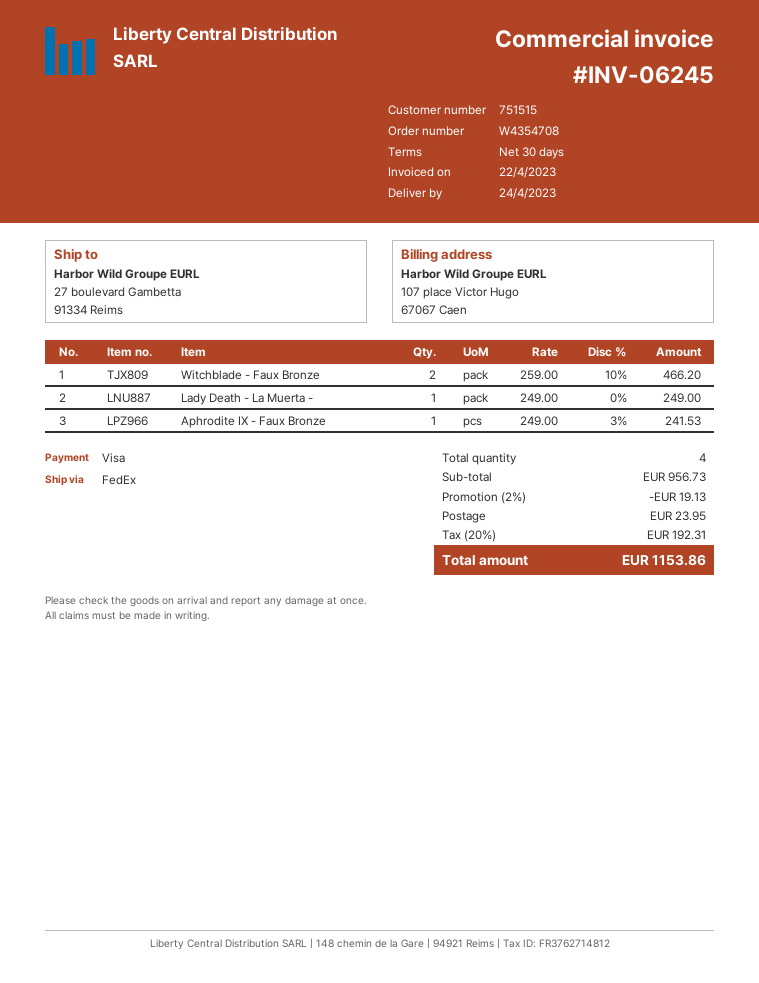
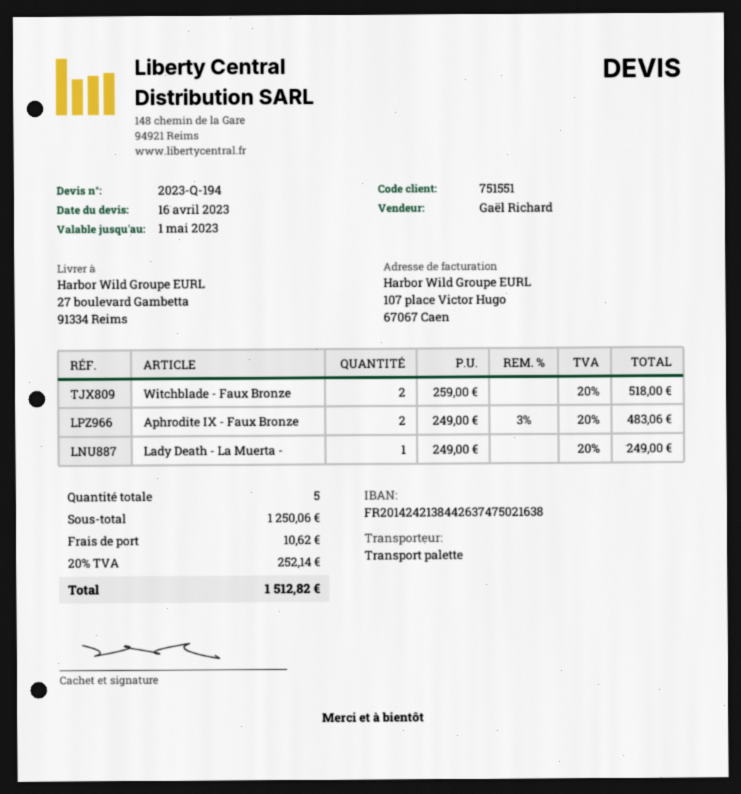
customer number: 751515 -> 751551
shipping method: FedEx -> pallet freight
Witchblade - Faux Bronze: 2 x 259.00 - 10% = 466.20 -> 2 x 259.00 = 518.00
Aphrodite IX - Faux Bronze: 1 x 249.00 - 3% = 241.53 -> 2 x 249.00 - 3% = 483.06
total quantity: 4 -> 5
subtotal: 956.73 -> 1250.06
discount: 2% = 19.13 -> none
shipping: 23.95 -> 10.62
tax: 20% = 192.31 -> 20% = 252.14
total: 1153.86 -> 1512.82

